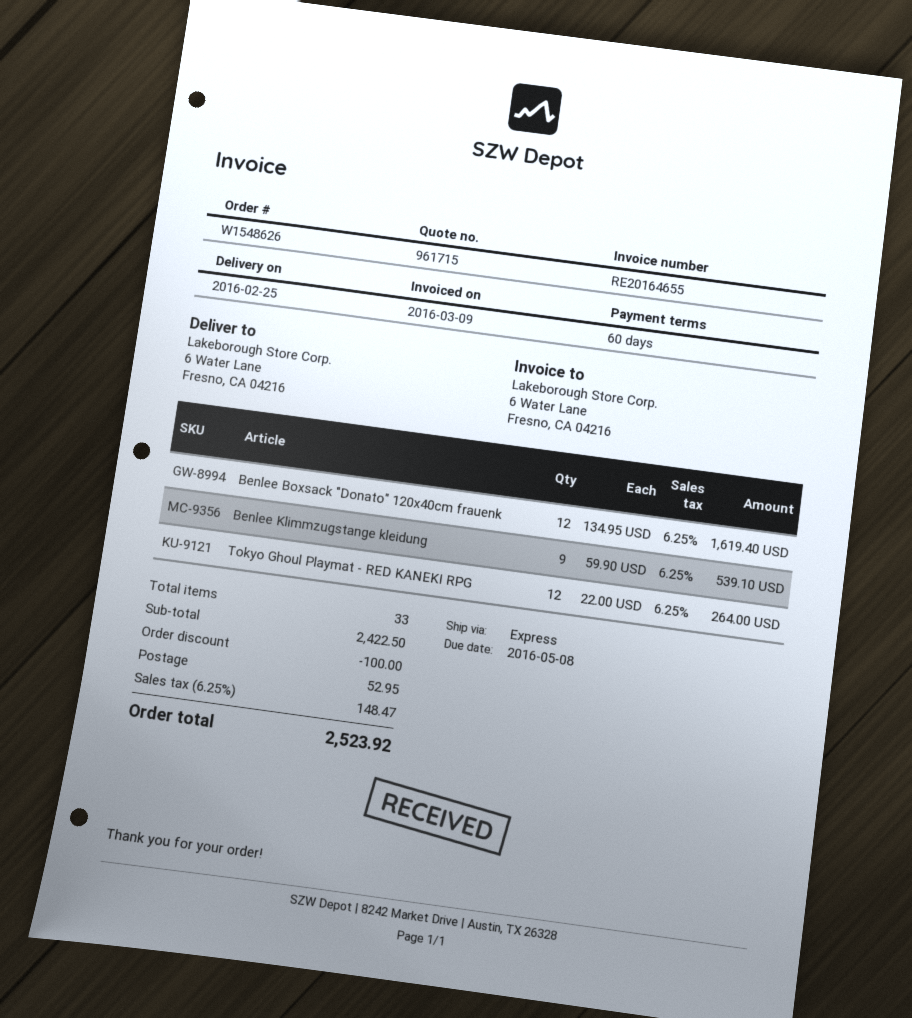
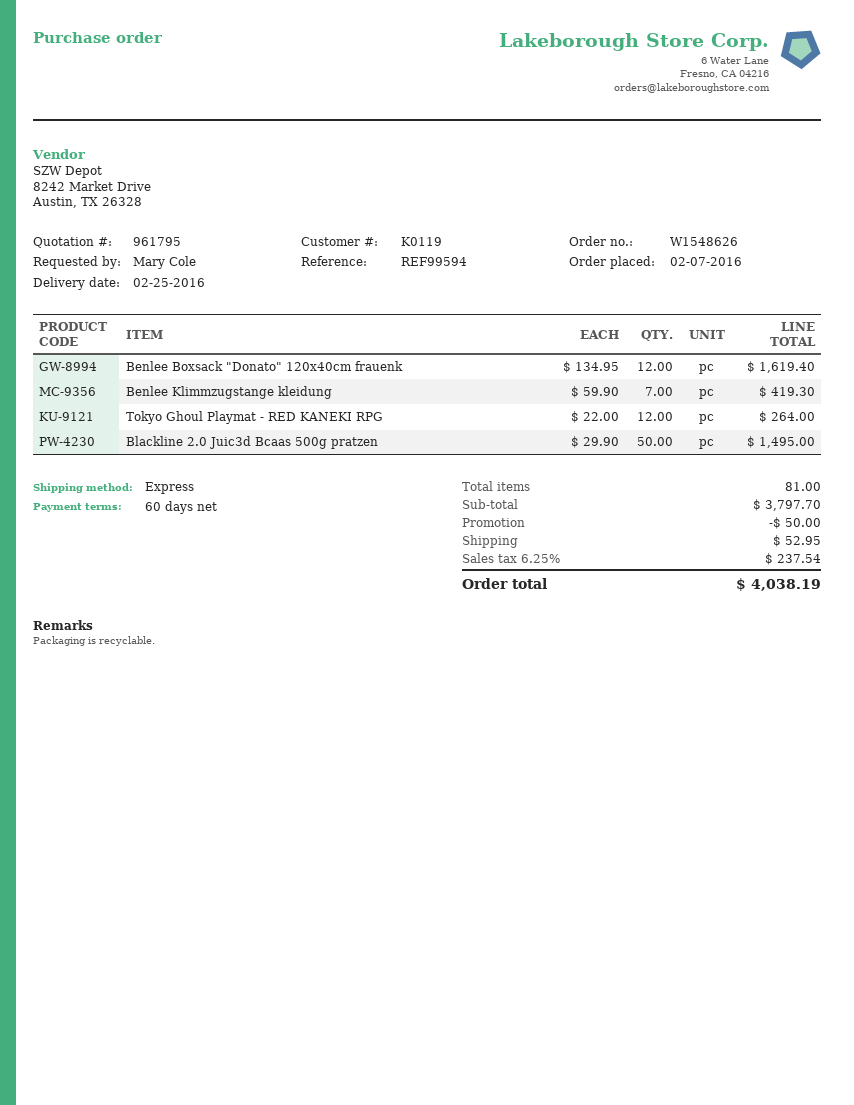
quote number: 961715 -> 961795
Benlee Klimmzugstange kleidung: 9 x 59.90 = 539.10 -> 7 x 59.90 = 419.30
Blackline 2.0 Juic3d Bcaas 500g pratzen: none -> 50 x 29.90 = 1495.00
total quantity: 33 -> 81
subtotal: 2422.50 -> 3797.70
discount: 100.00 -> 50.00
tax: 6.25% = 148.47 -> 6.25% = 237.54
total: 2523.92 -> 4038.19

